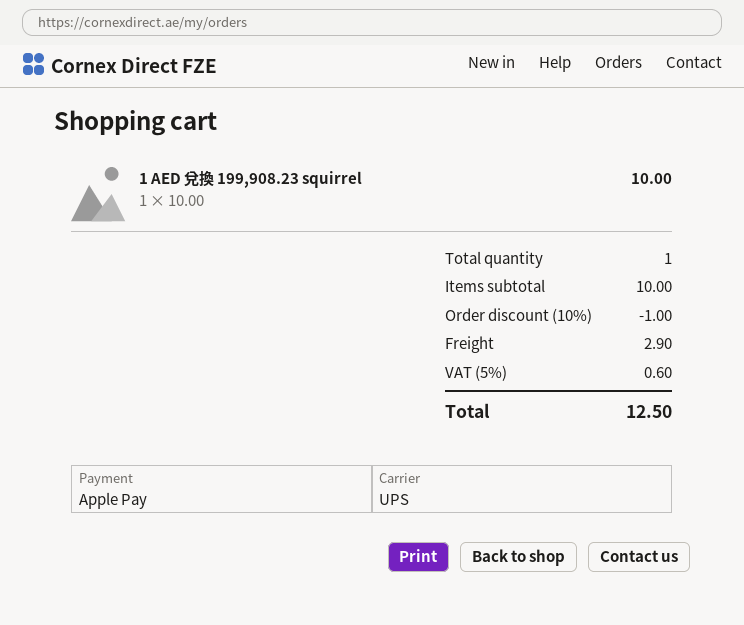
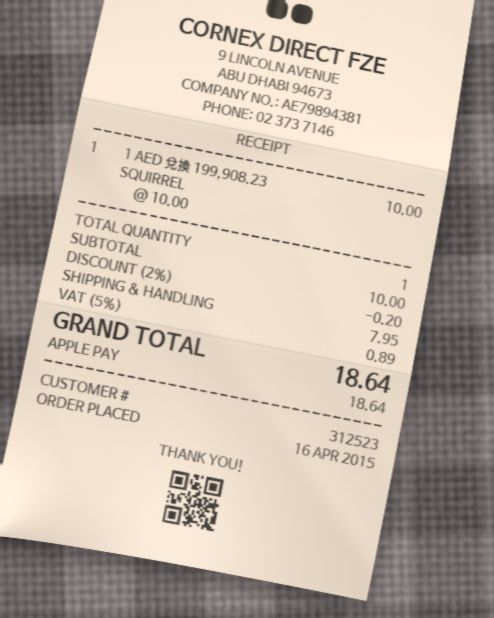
discount: 10% = 1.00 -> 2% = 0.20
shipping: 2.90 -> 7.95
tax: 5% = 0.60 -> 5% = 0.89
total: 12.50 -> 18.64

